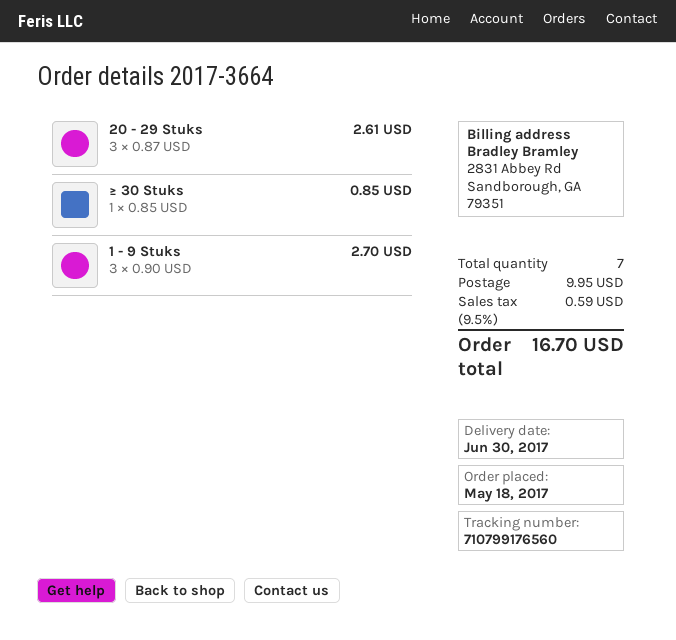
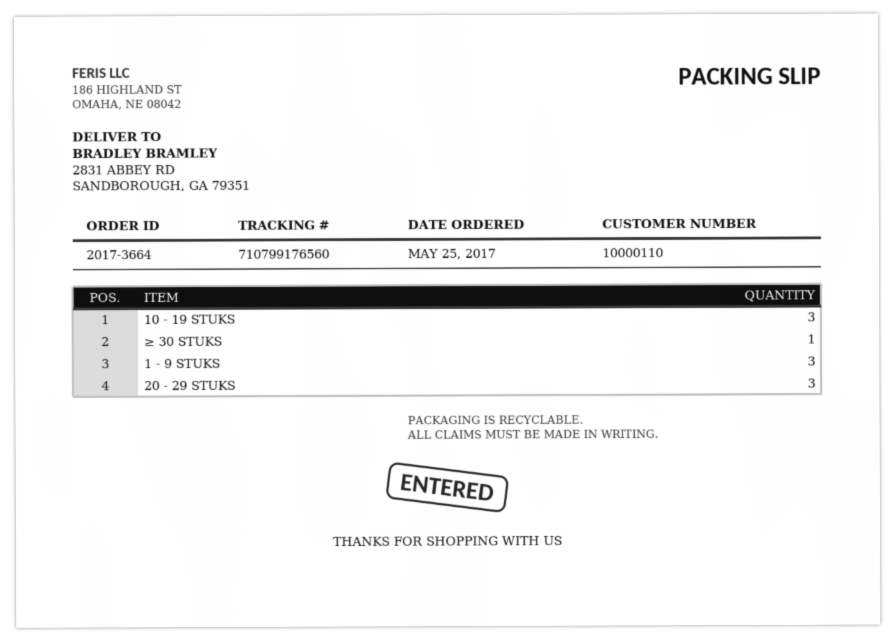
order date: 2017-05-18 -> 2017-05-25
10 - 19 STUKS: none -> 3

